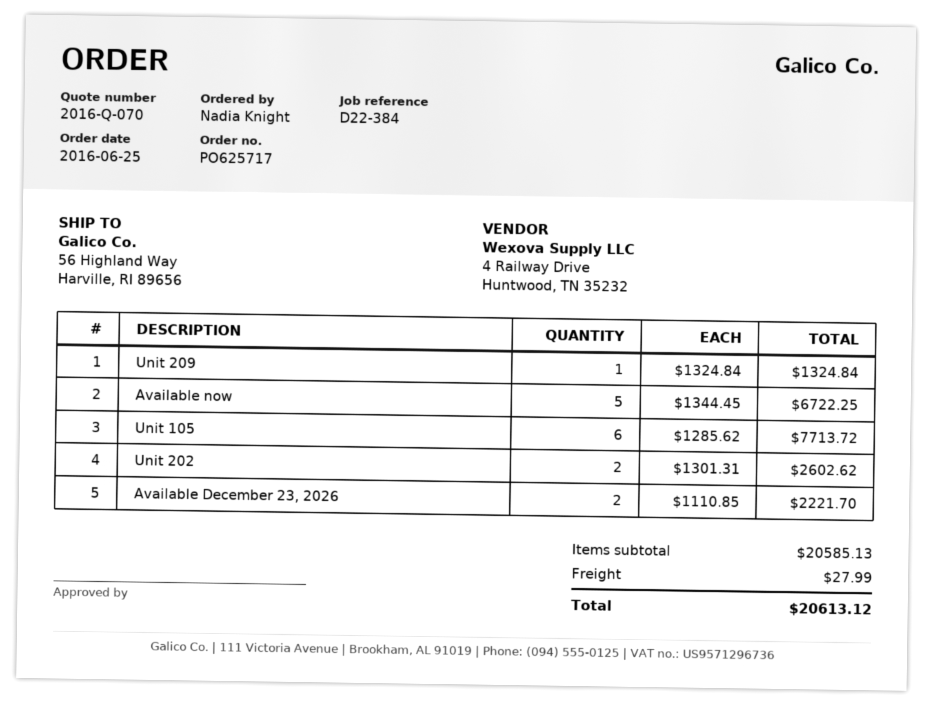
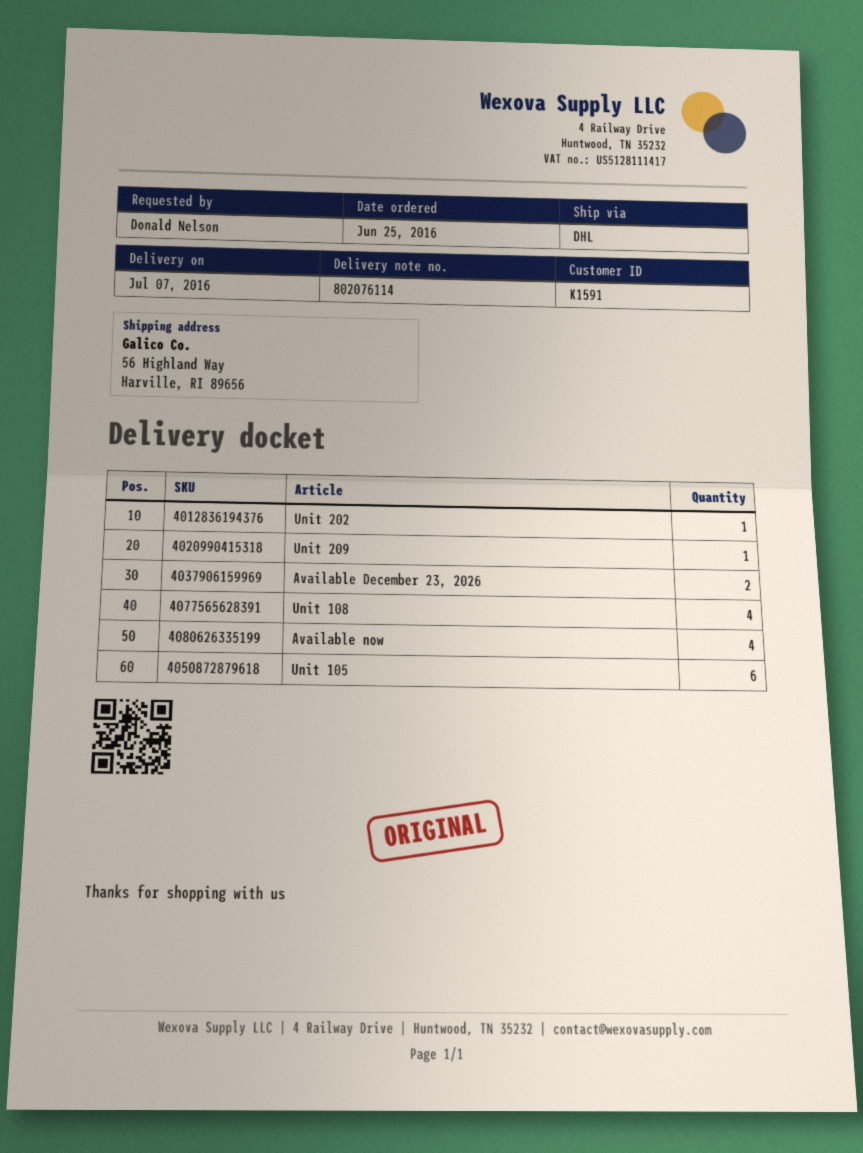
ordered by: Nadia Knight -> Donald Nelson
Available now: 5 -> 4
Unit 202: 2 -> 1
Unit 108: none -> 4

